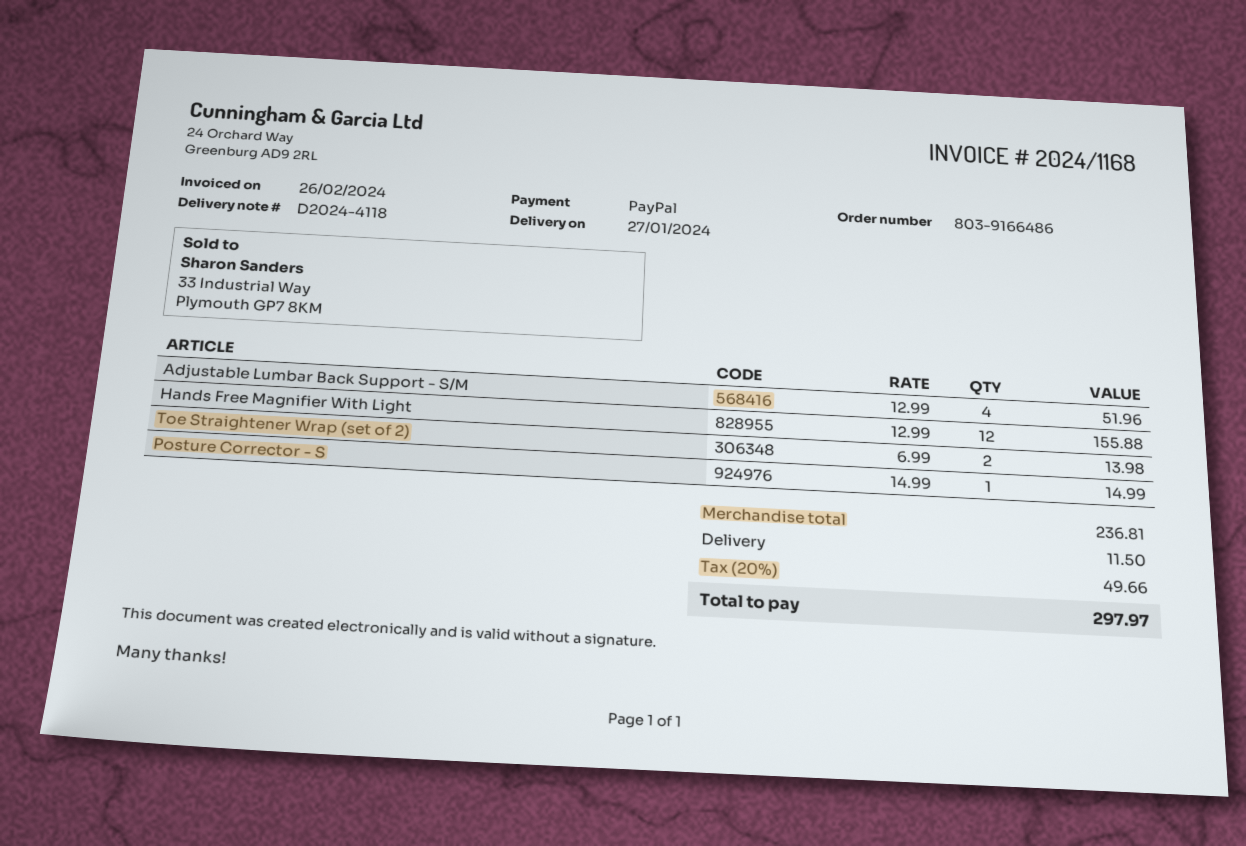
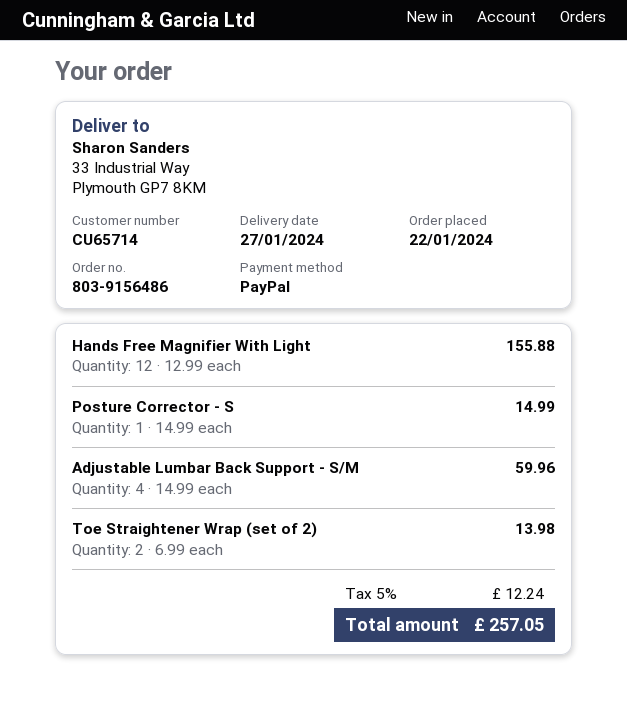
order number: 803-9166486 -> 803-9156486
Adjustable Lumbar Back Support - S/M: 4 x 12.99 = 51.96 -> 4 x 14.99 = 59.96
shipping: 11.50 -> none
tax: 20% = 49.66 -> 5% = 12.24
total: 297.97 -> 257.05

